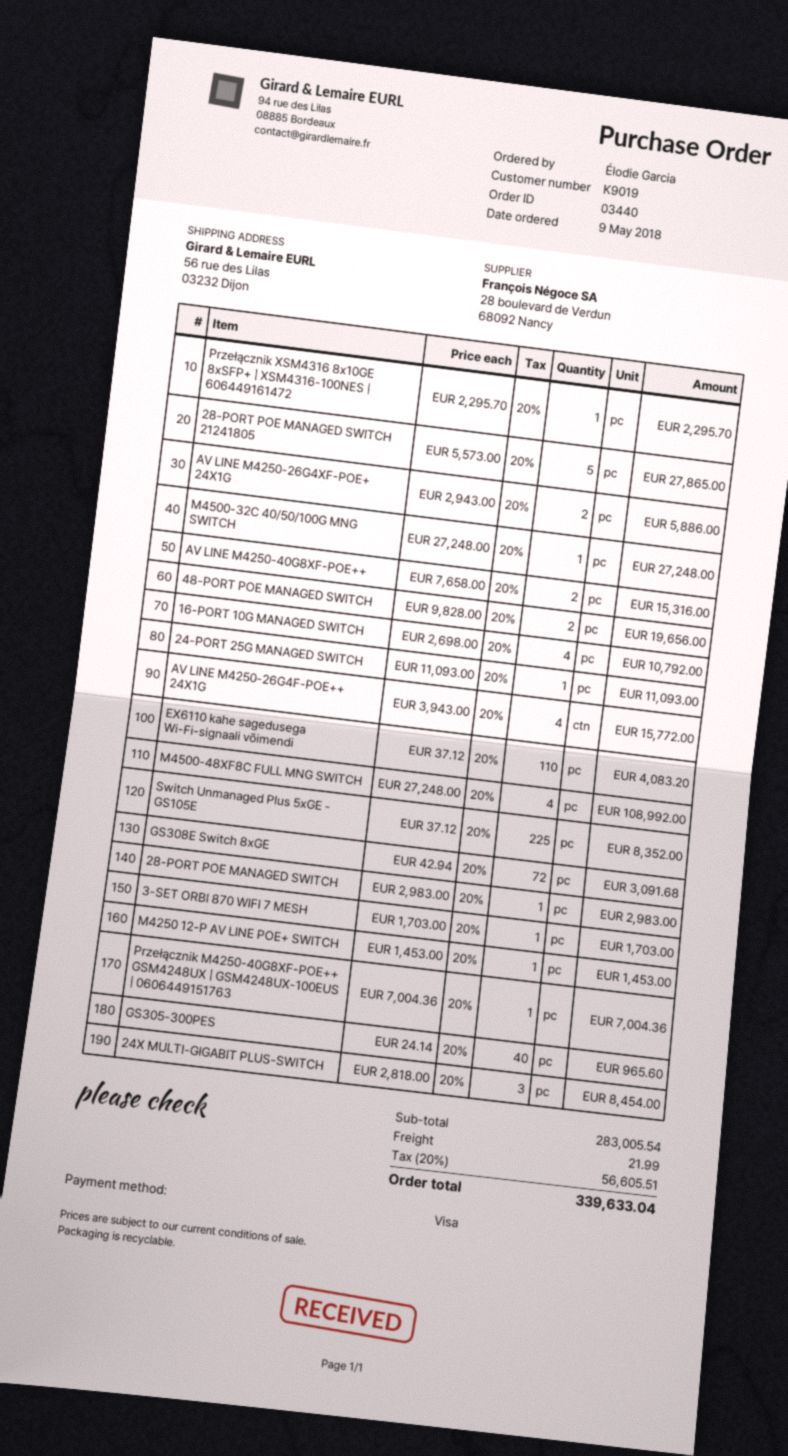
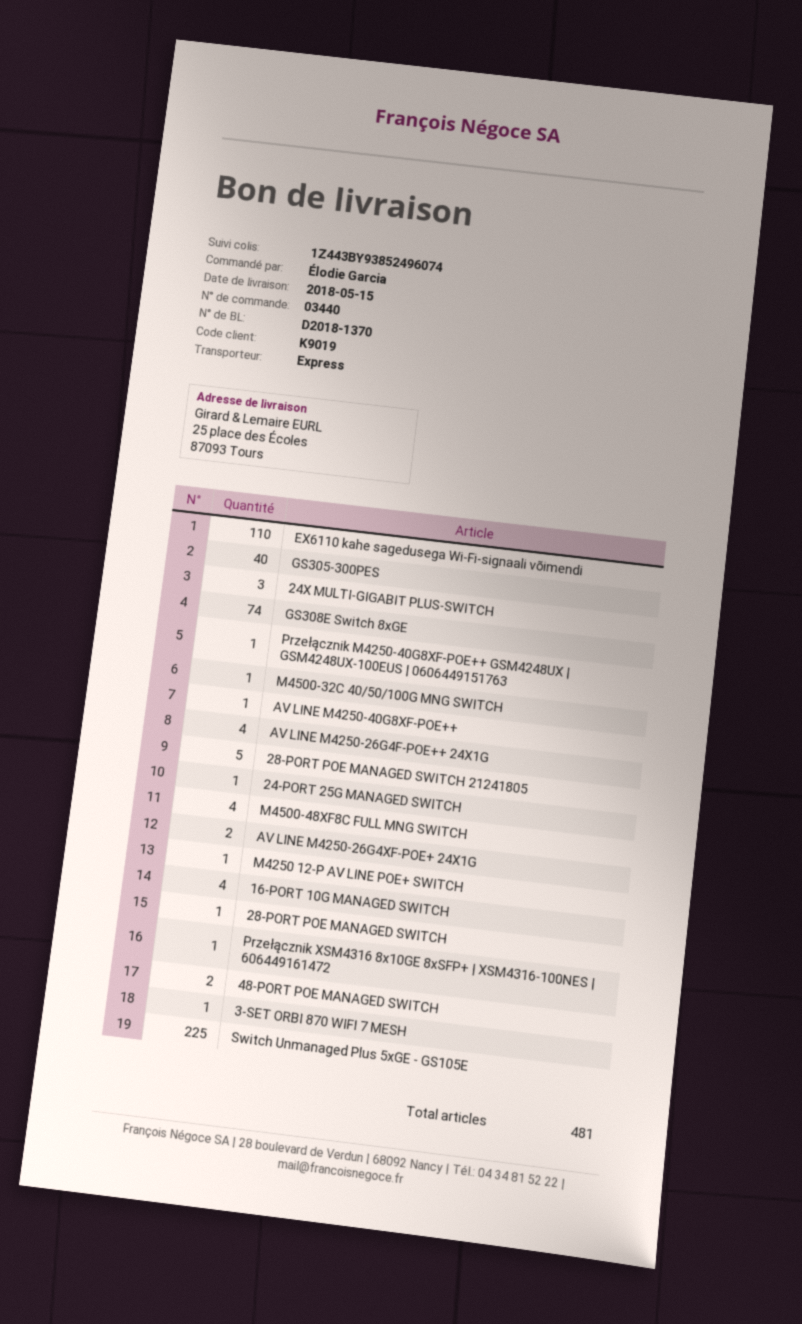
ship to: 56 rue des Lilas, 03232 Dijon -> 25 place des Écoles, 87093 Tours
AV LINE M4250-40G8XF-POE++: 2 -> 1
GS308E Switch 8xGE: 72 -> 74

